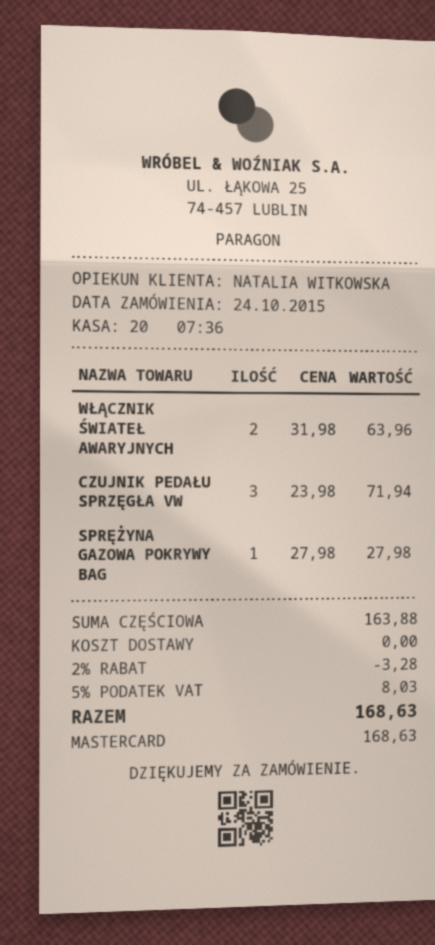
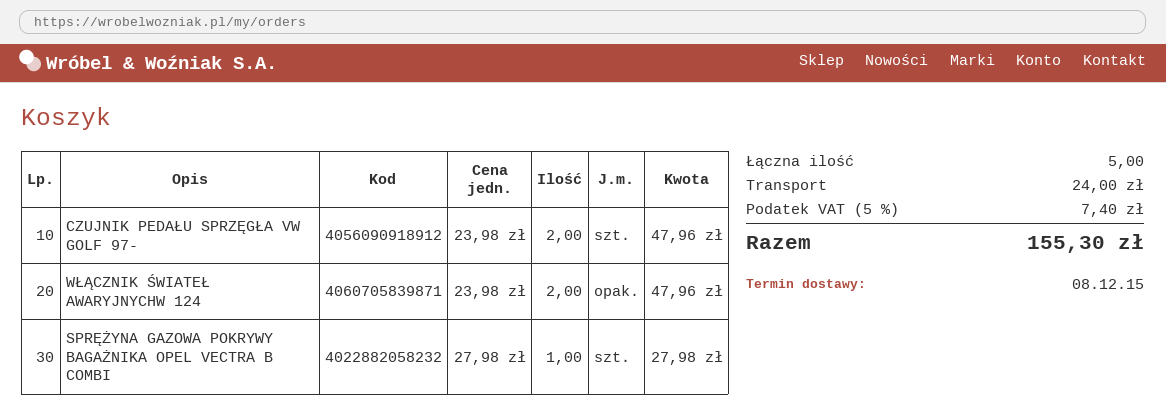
WŁĄCZNIK ŚWIATEŁ AWARYJNYCH: 2 x 31.98 = 63.96 -> 2 x 23.98 = 47.96
CZUJNIK PEDAŁU SPRZĘGŁA VW: 3 x 23.98 = 71.94 -> 2 x 23.98 = 47.96
discount: 2% = 3.28 -> none
shipping: 0.00 -> 24.00
tax: 5% = 8.03 -> 5% = 7.40
total: 168.63 -> 155.30

